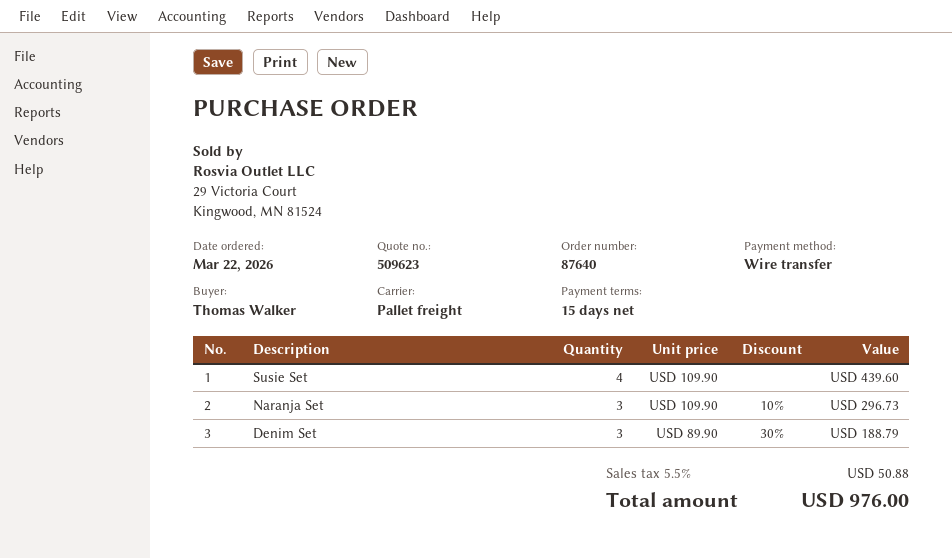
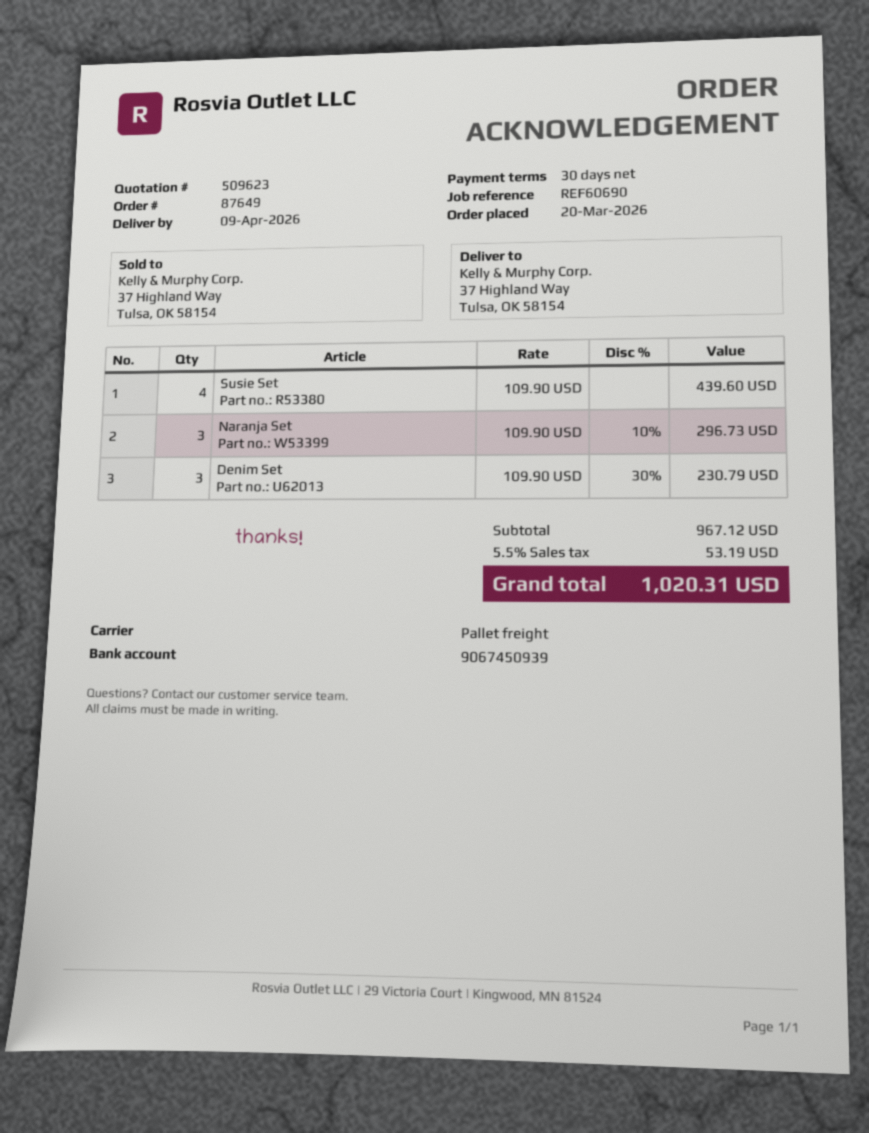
order number: 87640 -> 87649
order date: 2026-03-22 -> 2026-03-20
payment terms: 15 days -> 30 days
Denim Set: 3 x 89.90 - 30% = 188.79 -> 3 x 109.90 - 30% = 230.79
tax: 5.5% = 50.88 -> 5.5% = 53.19
total: 976.00 -> 1020.31

